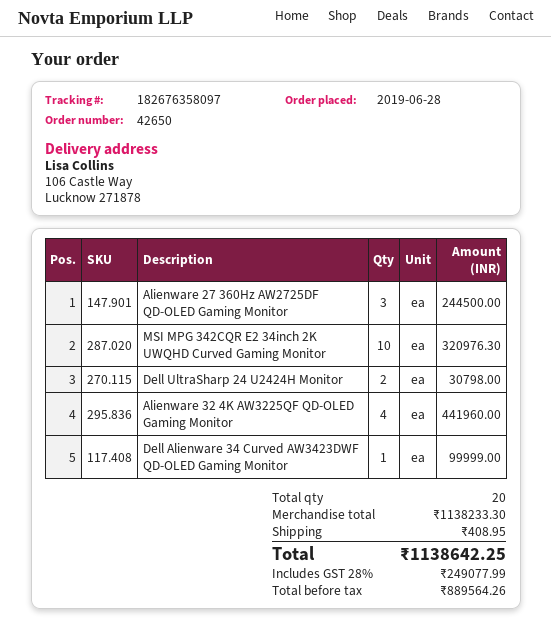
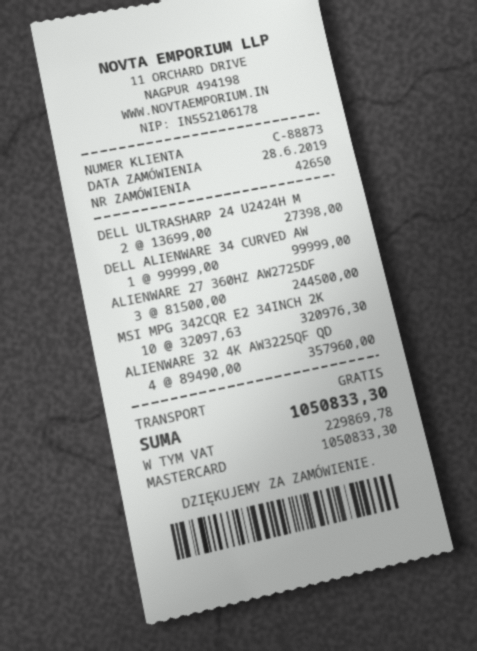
Dell UltraSharp 24 U2424H Monitor: 2 for 30798.00 -> 2 for 27398.00
Alienware 32 4K AW3225QF QD-OLED Gaming Monitor: 4 for 441960.00 -> 4 for 357960.00
shipping: 408.95 -> 0.00
tax: 249077.99 -> 229869.78
total: 1138642.25 -> 1050833.30

